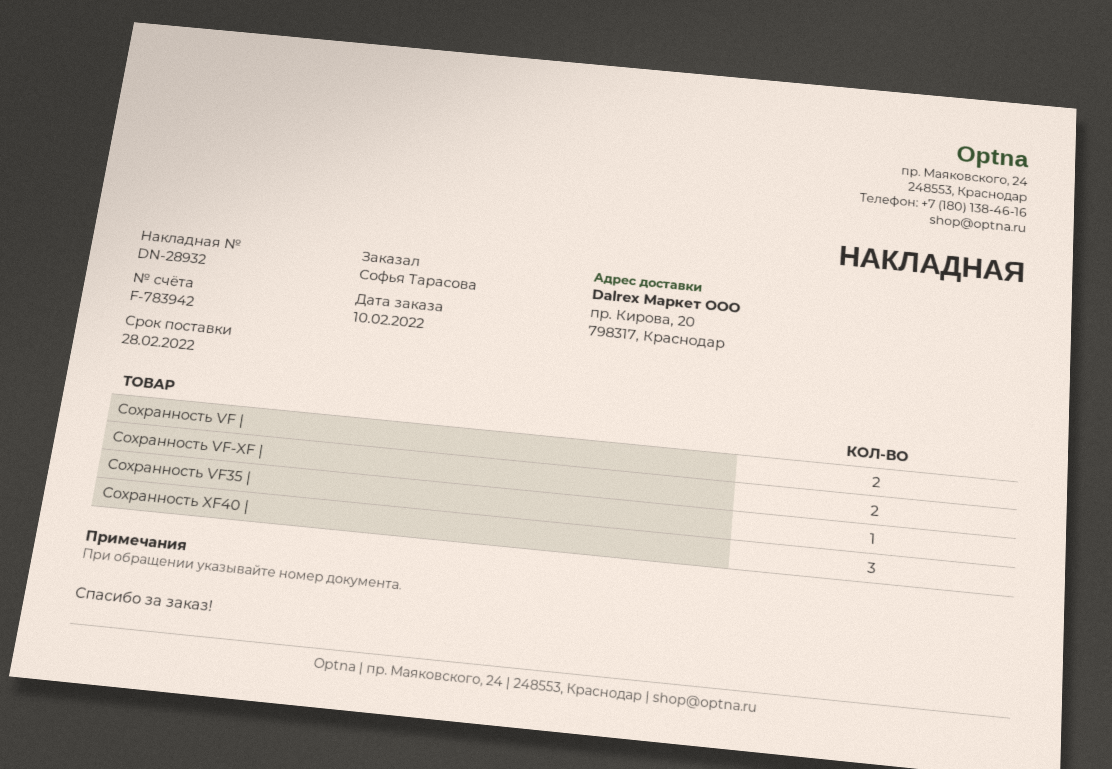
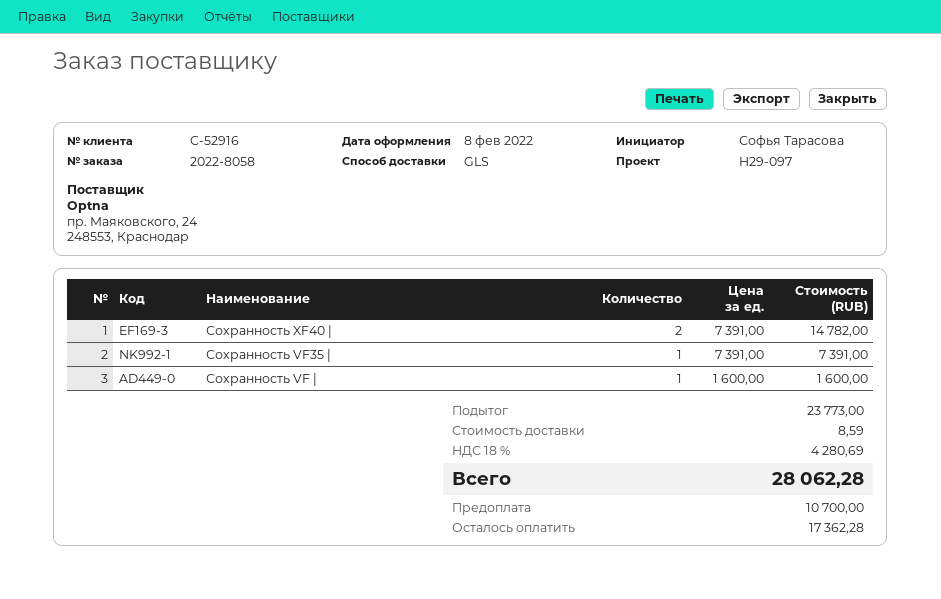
order date: 2022-02-10 -> 2022-02-08
Сохранность VF |: 2 -> 1
Сохранность VF-XF |: 2 -> none
Сохранность XF40 |: 3 -> 2

